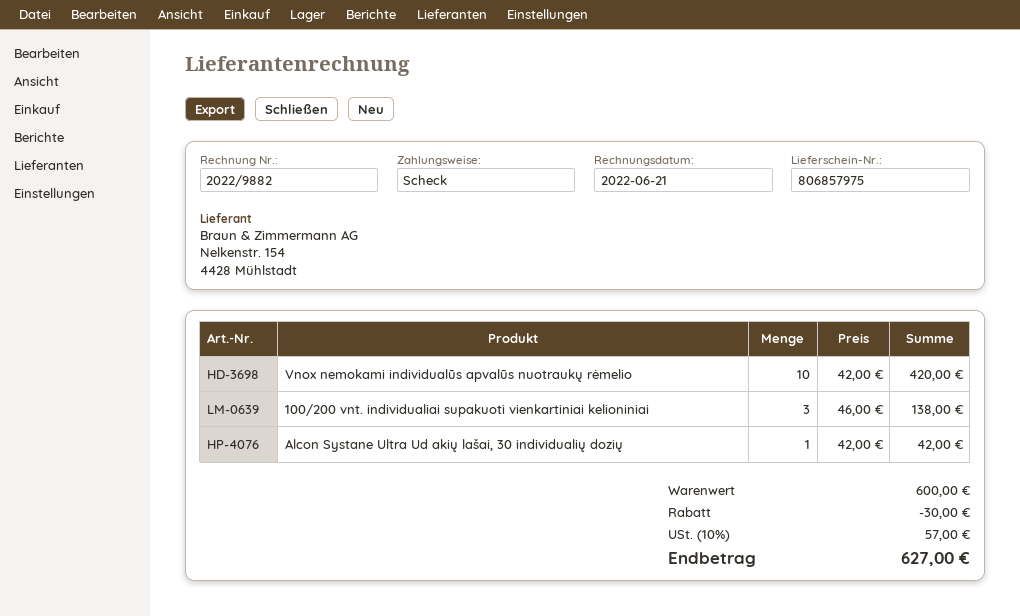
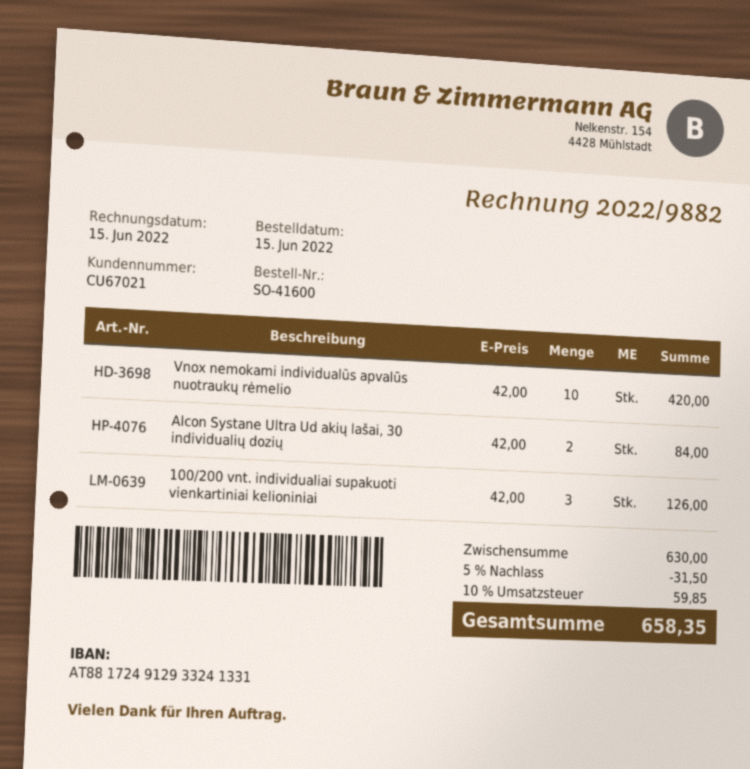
invoice date: 2022-06-21 -> 2022-06-15
100/200 vnt. individualiai supakuoti vienkartiniai kelioniniai: 3 x 46.00 = 138.00 -> 3 x 42.00 = 126.00
Alcon Systane Ultra Ud akių lašai, 30 individualių dozių: 1 x 42.00 = 42.00 -> 2 x 42.00 = 84.00
subtotal: 600.00 -> 630.00
discount: 30.00 -> 31.50
tax: 10% = 57.00 -> 10% = 59.85
total: 627.00 -> 658.35

